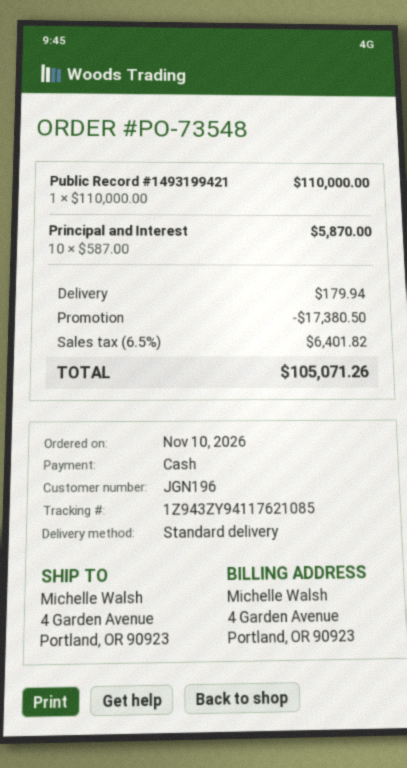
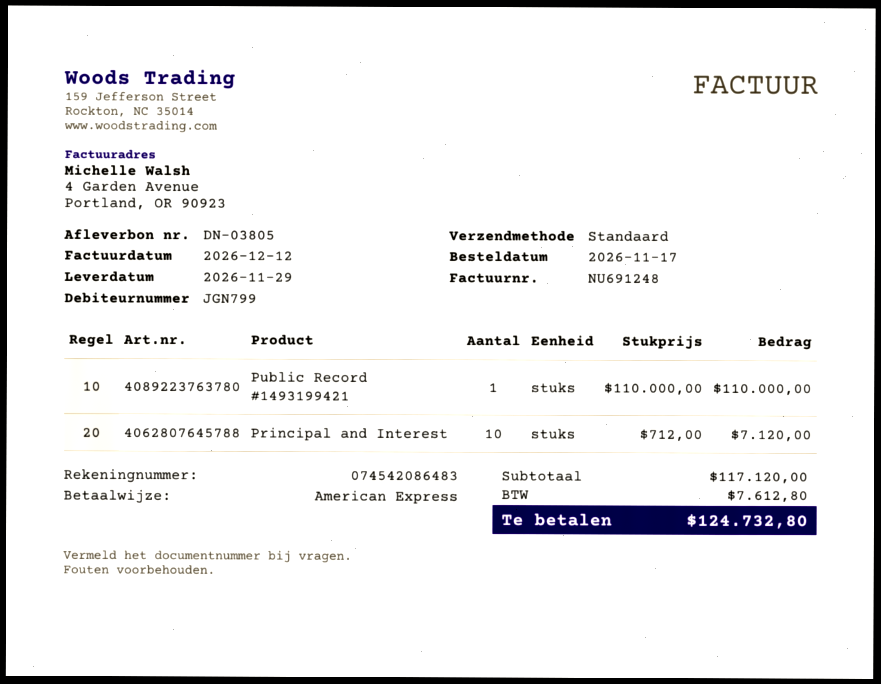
order date: 2026-11-10 -> 2026-11-17
customer number: JGN196 -> JGN799
payment method: cash -> American Express
Principal and Interest: 10 x 587.00 = 5870.00 -> 10 x 712.00 = 7120.00
discount: 17380.50 -> none
shipping: 179.94 -> none
tax: 6401.82 -> 7612.80
total: 105071.26 -> 124732.80

